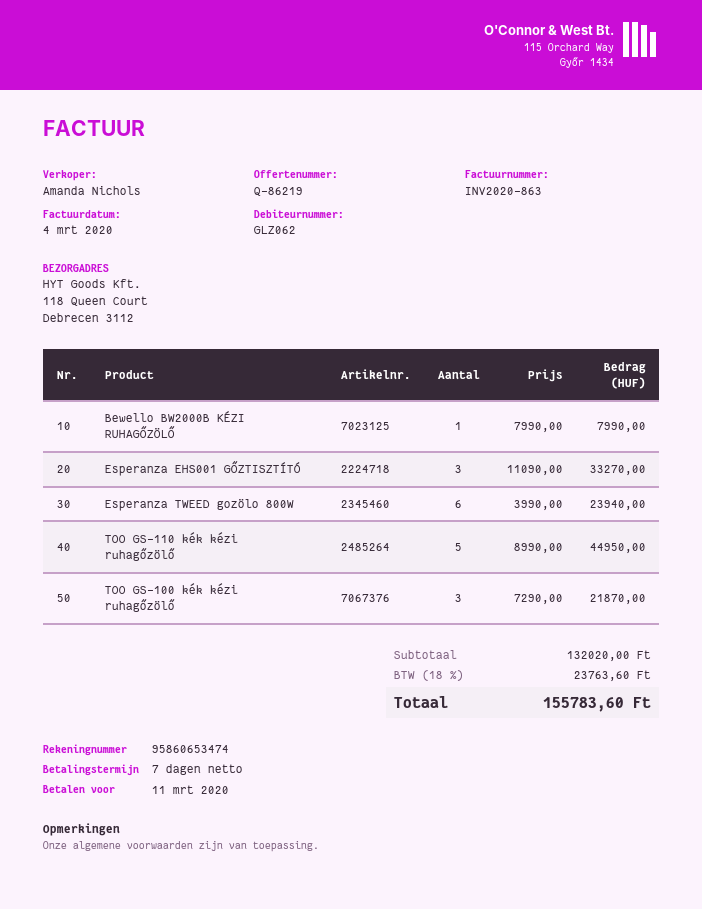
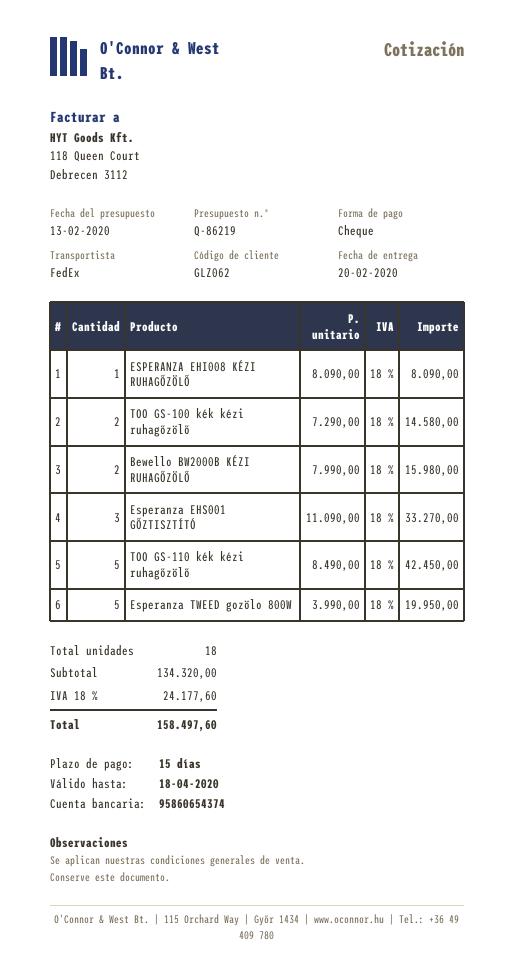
payment terms: 7 days -> 15 days
bank account: 95860653474 -> 95860654374
Bewello BW2000B KÉZI RUHAGŐZÖLŐ: 1 x 7990.00 = 7990.00 -> 2 x 7990.00 = 15980.00
Esperanza TWEED gozölo 800W: 6 x 3990.00 = 23940.00 -> 5 x 3990.00 = 19950.00
TOO GS-110 kék kézi ruhagőzölő: 5 x 8990.00 = 44950.00 -> 5 x 8490.00 = 42450.00
TOO GS-100 kék kézi ruhagőzölő: 3 x 7290.00 = 21870.00 -> 2 x 7290.00 = 14580.00
ESPERANZA EHI008 KÉZI RUHAGŐZÖLŐ: none -> 1 x 8090.00 = 8090.00
subtotal: 132020.00 -> 134320.00
tax: 18% = 23763.60 -> 18% = 24177.60
total: 155783.60 -> 158497.60

